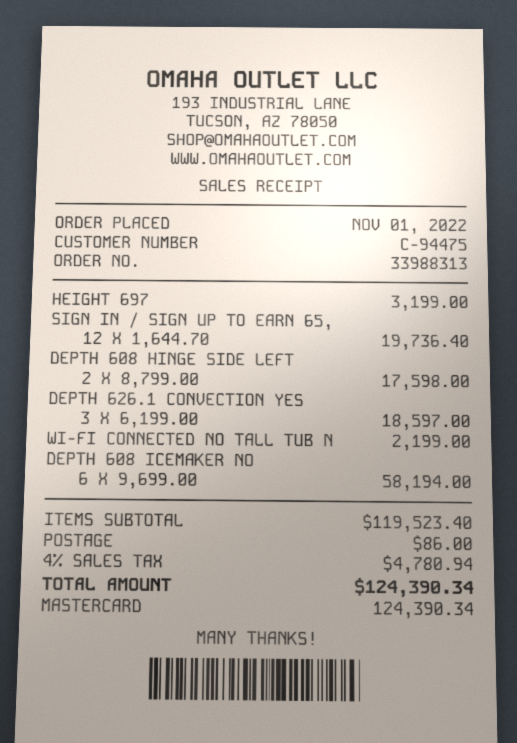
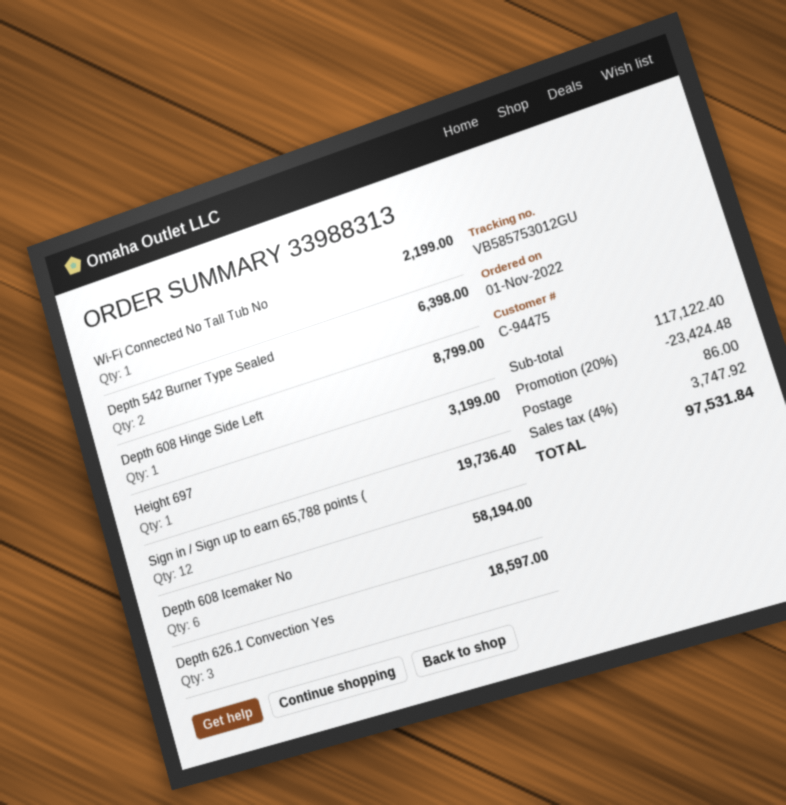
DEPTH 608 HINGE SIDE LEFT: 2 for 17598.00 -> 1 for 8799.00
Depth 542 Burner Type Sealed: none -> 2 for 6398.00
subtotal: 119523.40 -> 117122.40
discount: none -> 20% = 23424.48
tax: 4% = 4780.94 -> 4% = 3747.92
total: 124390.34 -> 97531.84

